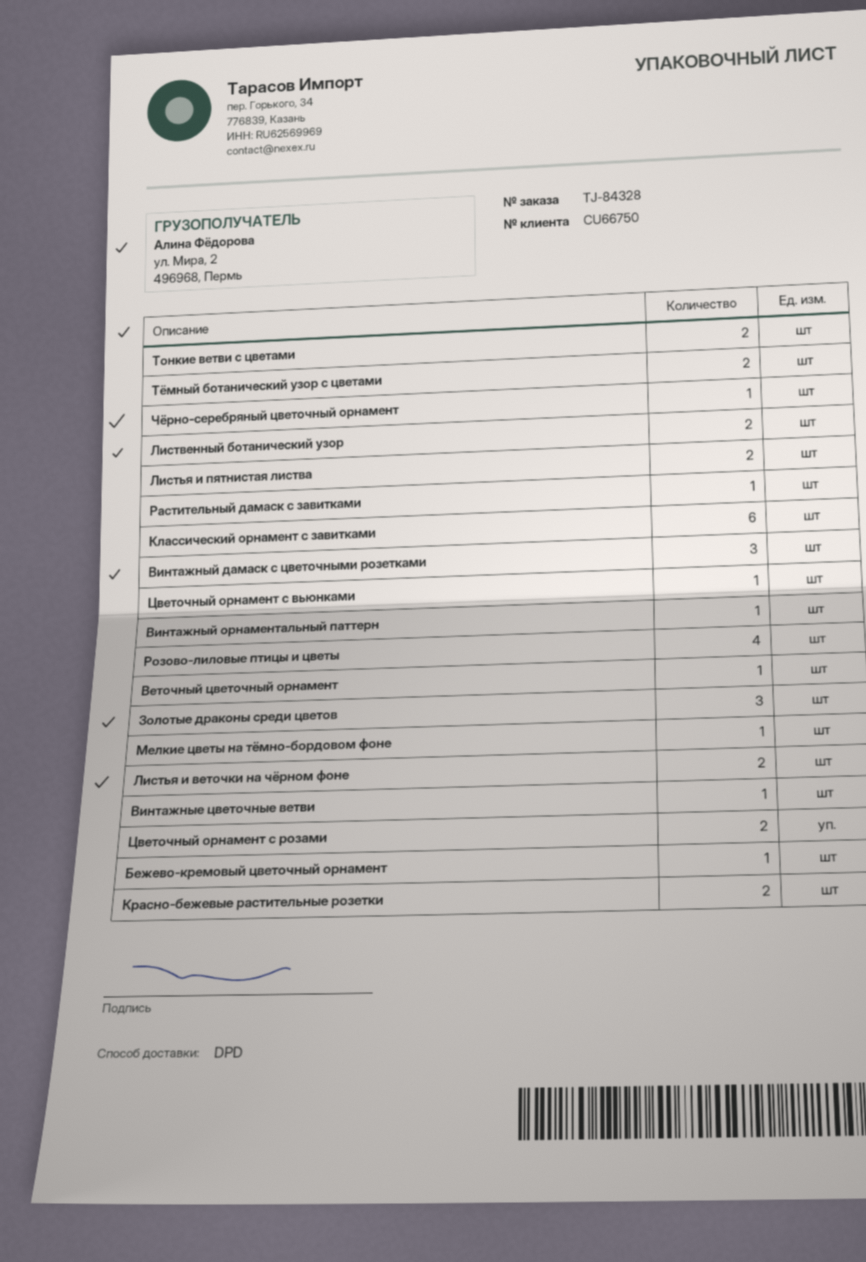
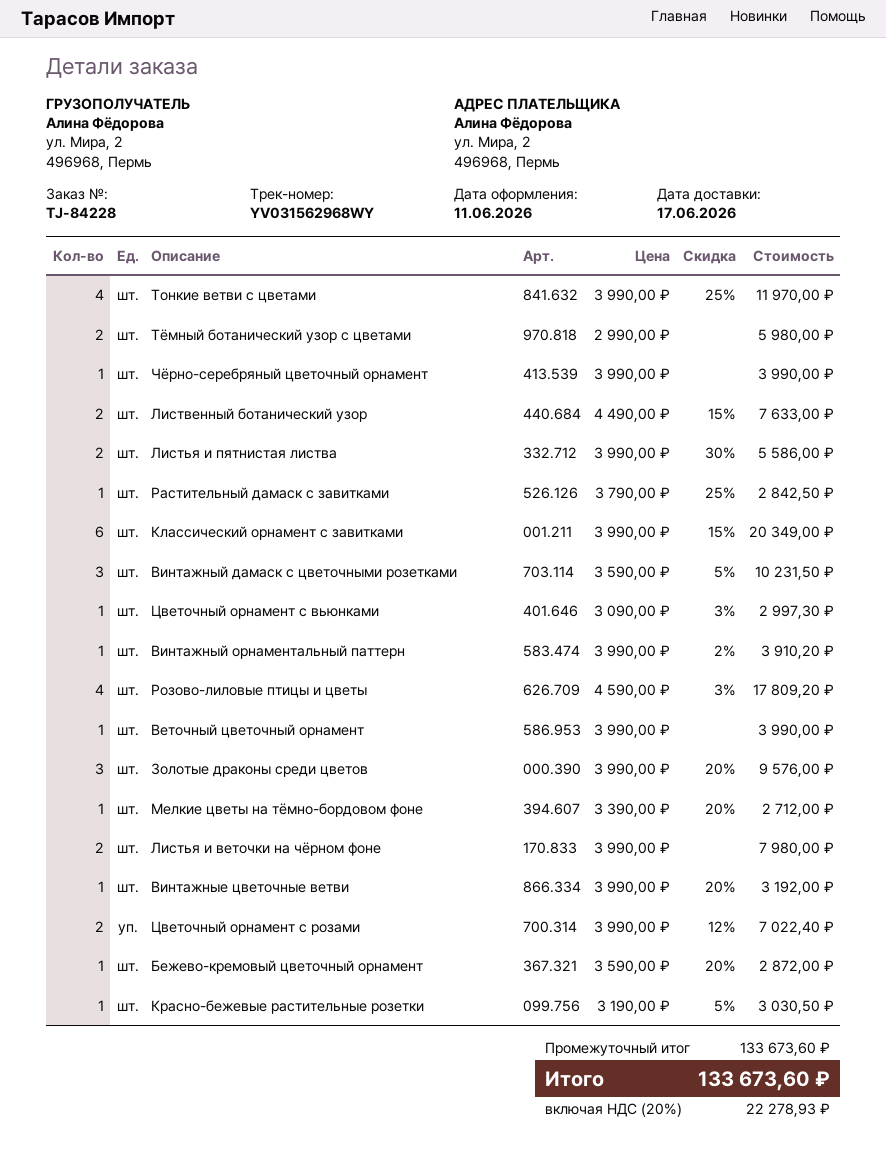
order number: TJ-84328 -> TJ-84228
Тонкие ветви с цветами: 2 -> 4
Красно-бежевые растительные розетки: 2 -> 1

